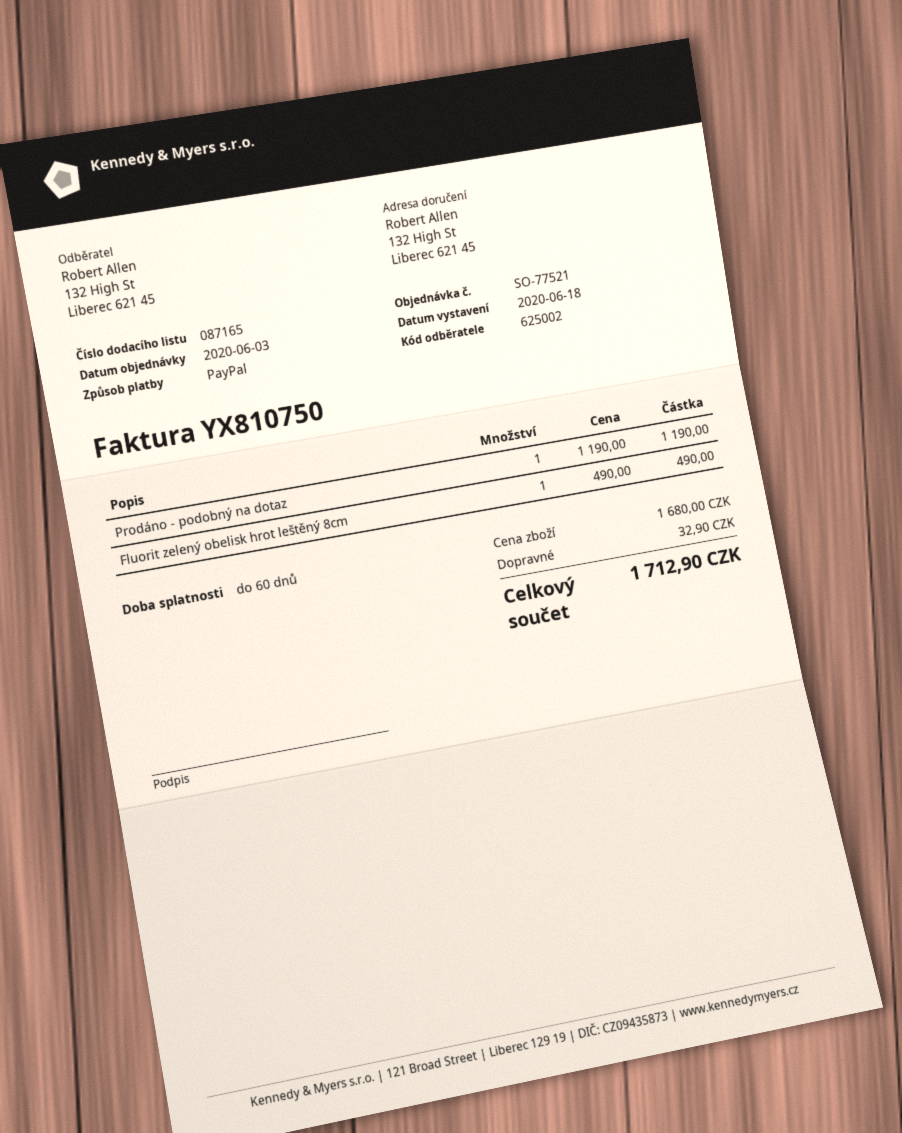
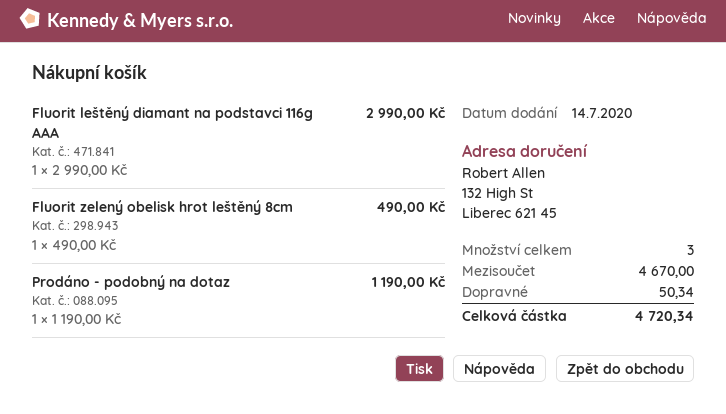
Fluorit leštěný diamant na podstavci 116g AAA: none -> 1 x 2990.00 = 2990.00
subtotal: 1680.00 -> 4670.00
shipping: 32.90 -> 50.34
total: 1712.90 -> 4720.34

